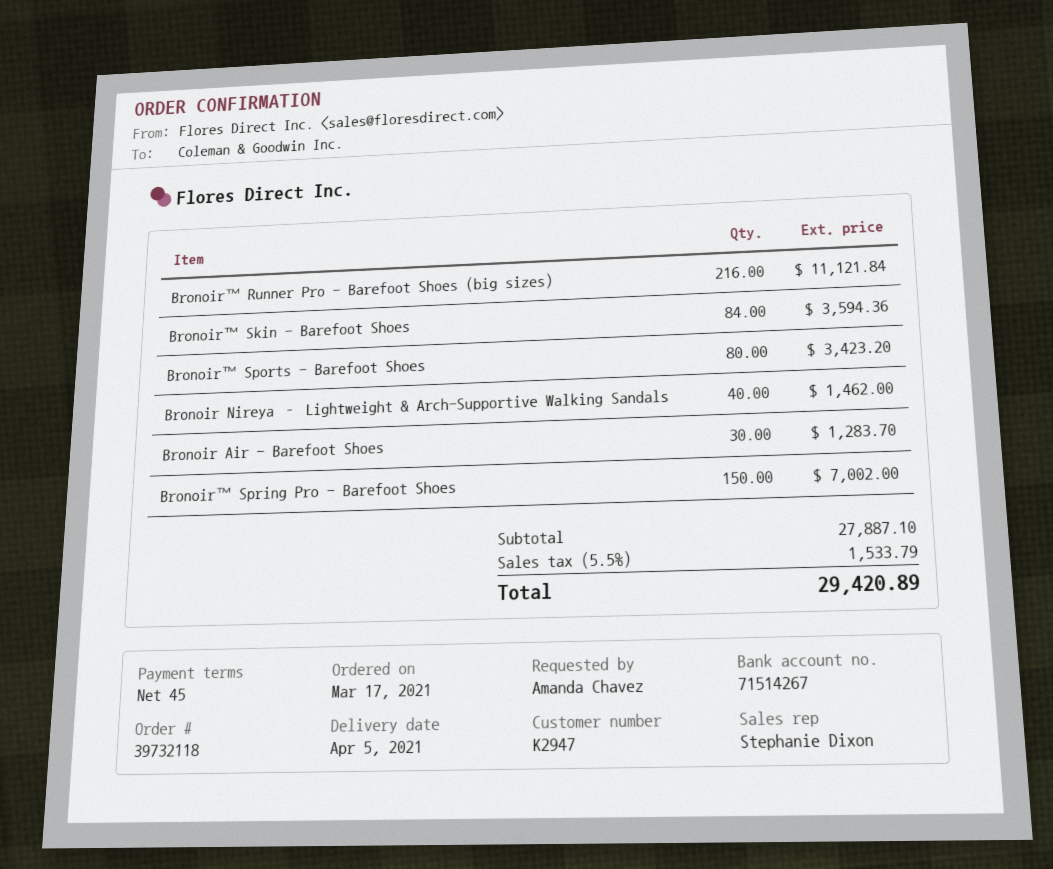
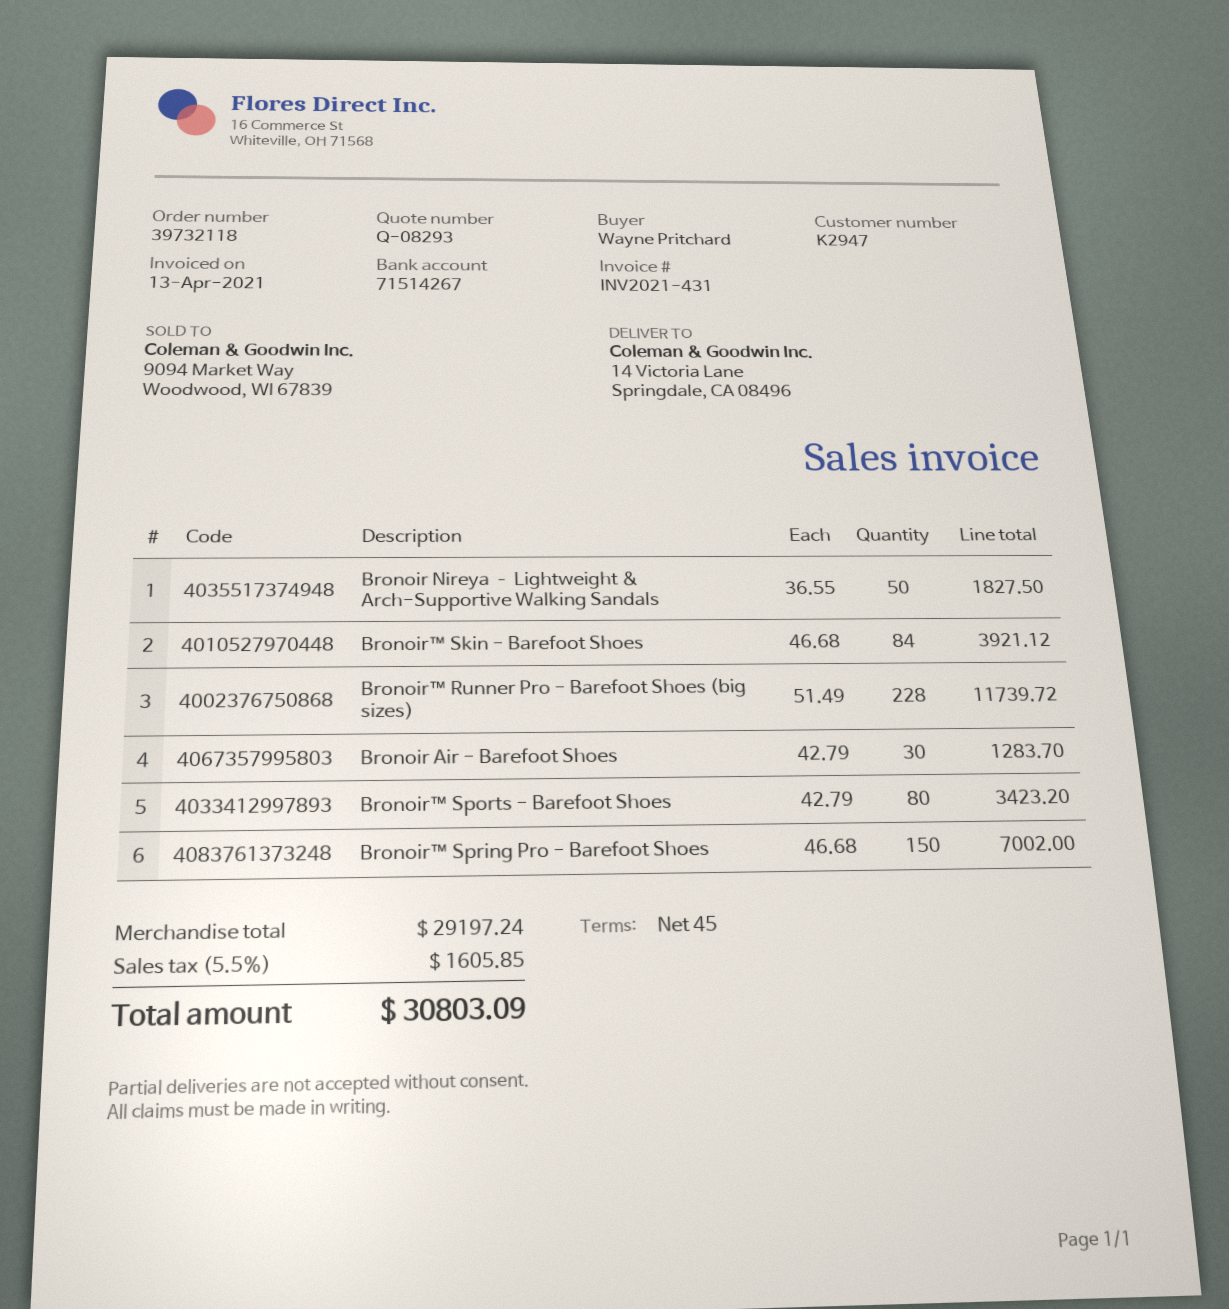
ordered by: Amanda Chavez -> Wayne Pritchard
Bronoir™ Runner Pro - Barefoot Shoes (big sizes): 216 for 11121.84 -> 228 for 11739.72
Bronoir™ Skin - Barefoot Shoes: 84 for 3594.36 -> 84 for 3921.12
Bronoir Nireya – Lightweight & Arch-Supportive Walking Sandals: 40 for 1462.00 -> 50 for 1827.50
subtotal: 27887.10 -> 29197.24
tax: 5.5% = 1533.79 -> 5.5% = 1605.85
total: 29420.89 -> 30803.09

